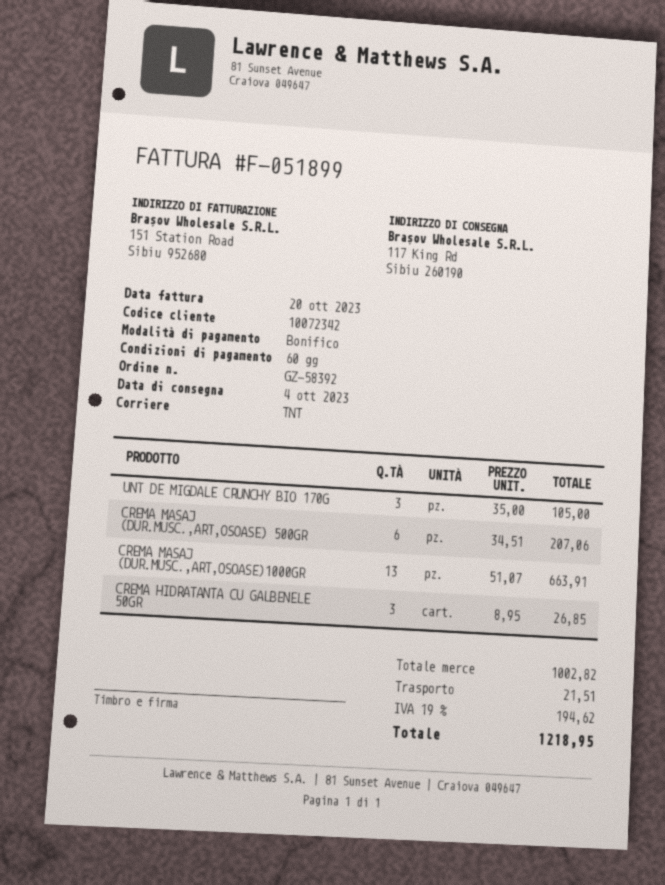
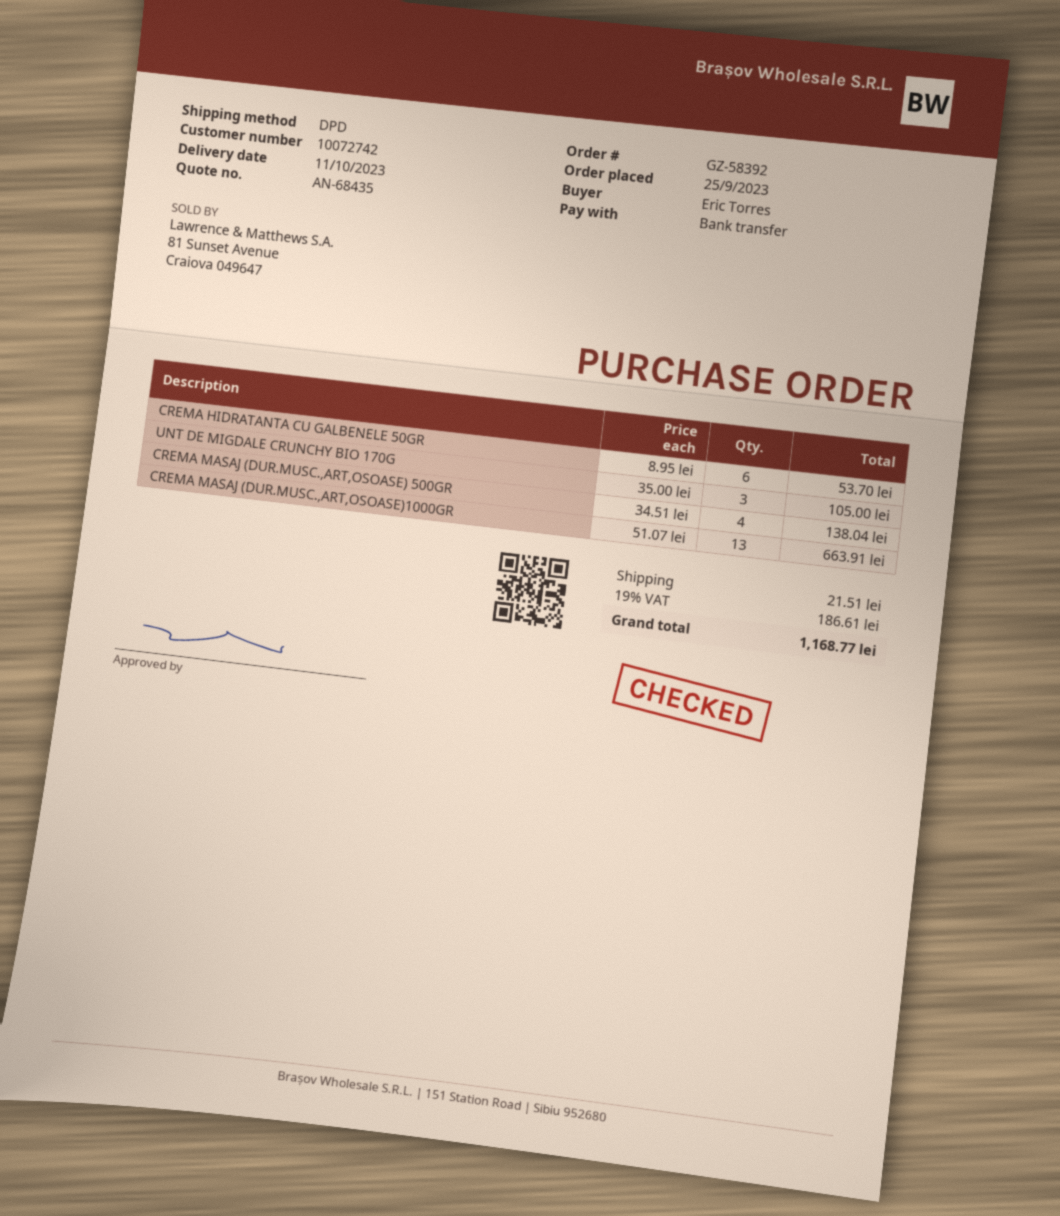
delivery date: 2023-10-04 -> 2023-10-11
customer number: 10072342 -> 10072742
shipping method: TNT -> DPD
CREMA MASAJ (DUR.MUSC.,ART,OSOASE) 500GR: 6 x 34.51 = 207.06 -> 4 x 34.51 = 138.04
CREMA HIDRATANTA CU GALBENELE 50GR: 3 x 8.95 = 26.85 -> 6 x 8.95 = 53.70
tax: 19% = 194.62 -> 19% = 186.61
total: 1218.95 -> 1168.77

